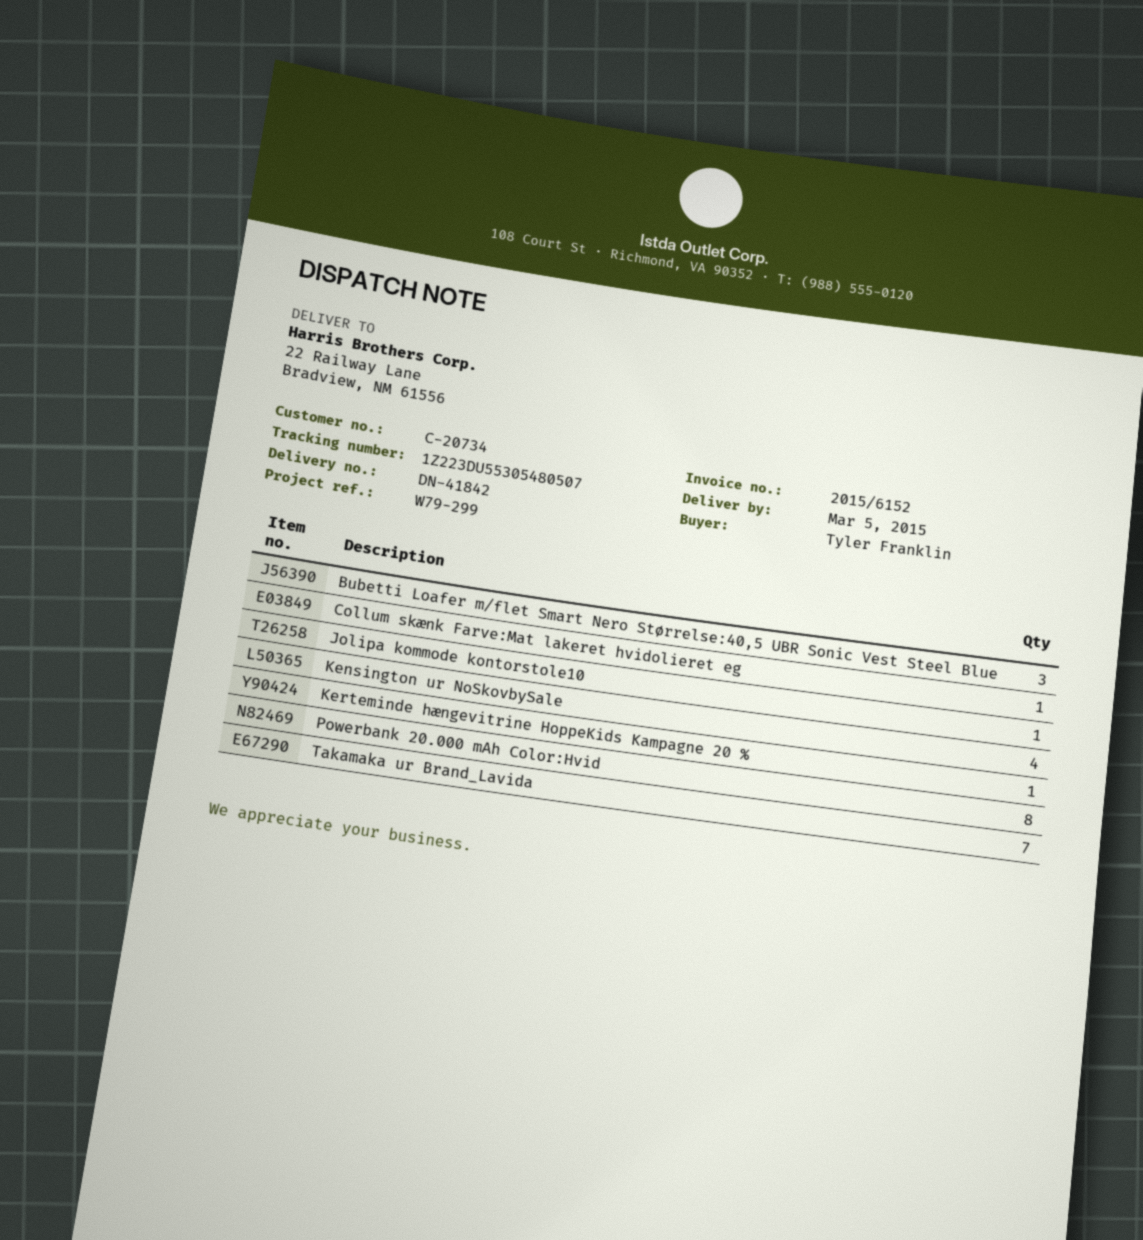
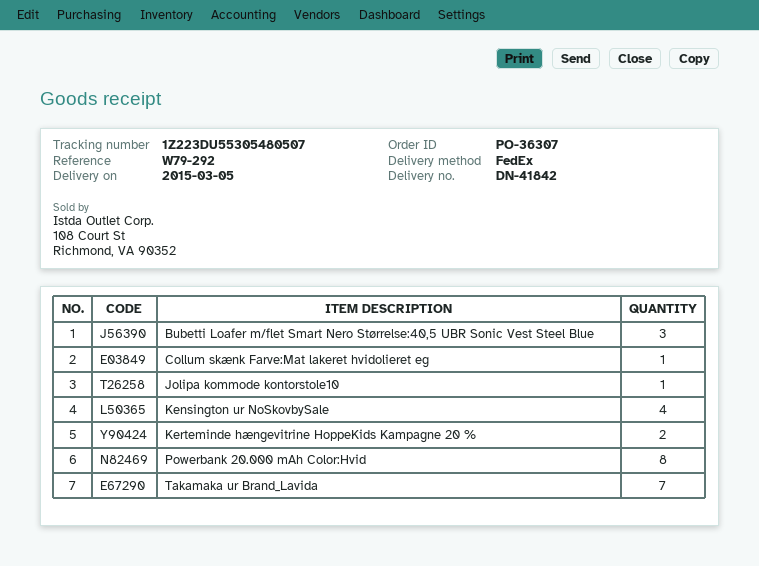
reference: W79-299 -> W79-292
Kerteminde hængevitrine HoppeKids Kampagne 20 %: 1 -> 2

